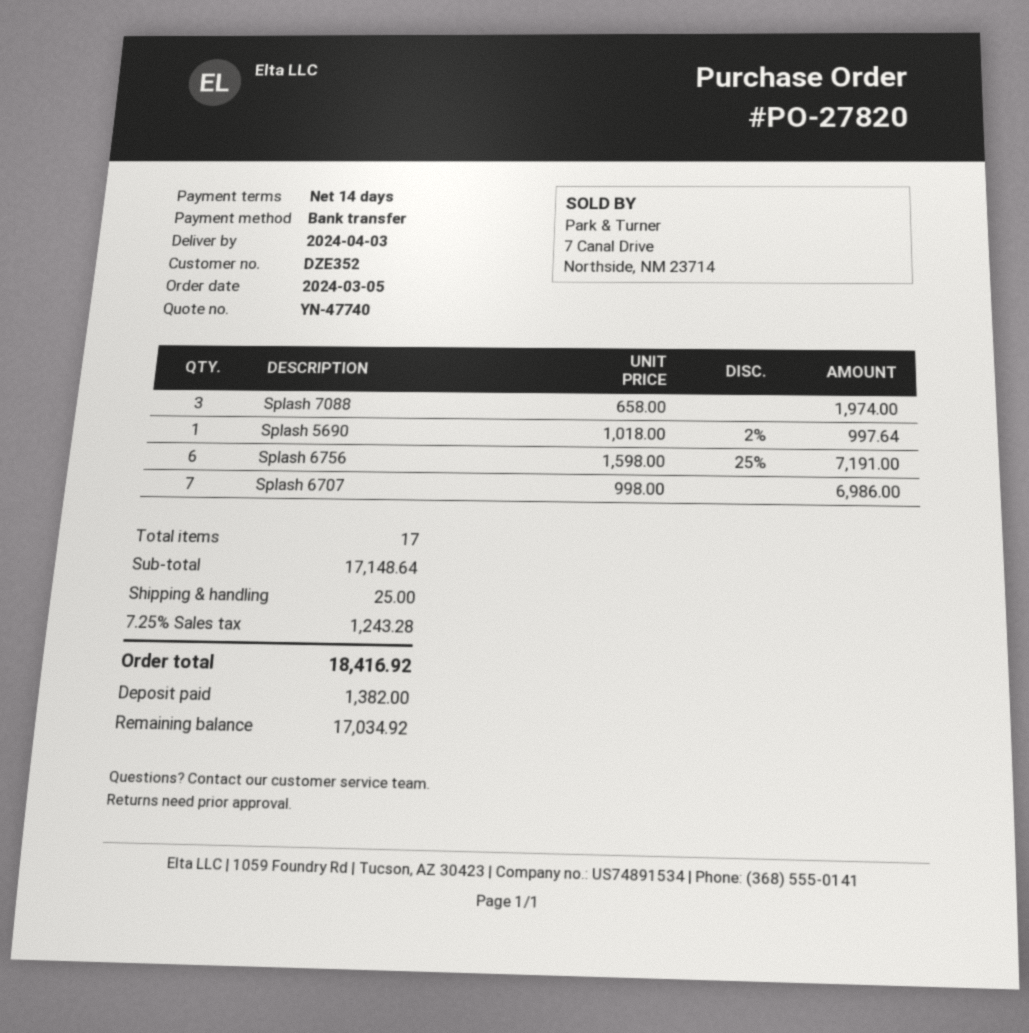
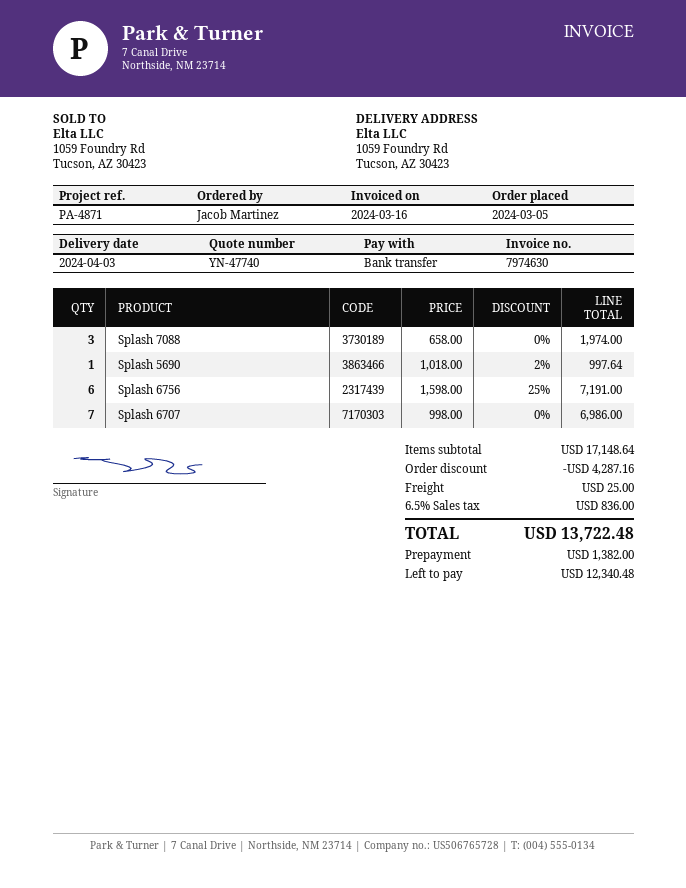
discount: none -> 4287.16
tax: 7.25% = 1243.28 -> 6.5% = 836.00
total: 18416.92 -> 13722.48
balance: 17034.92 -> 12340.48

